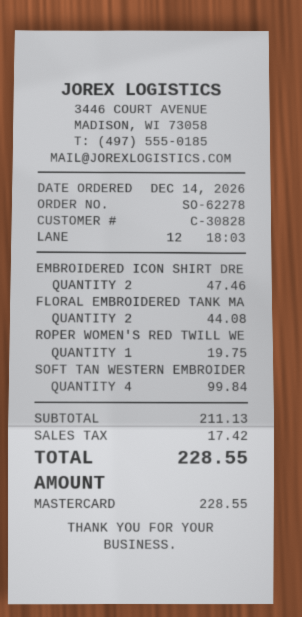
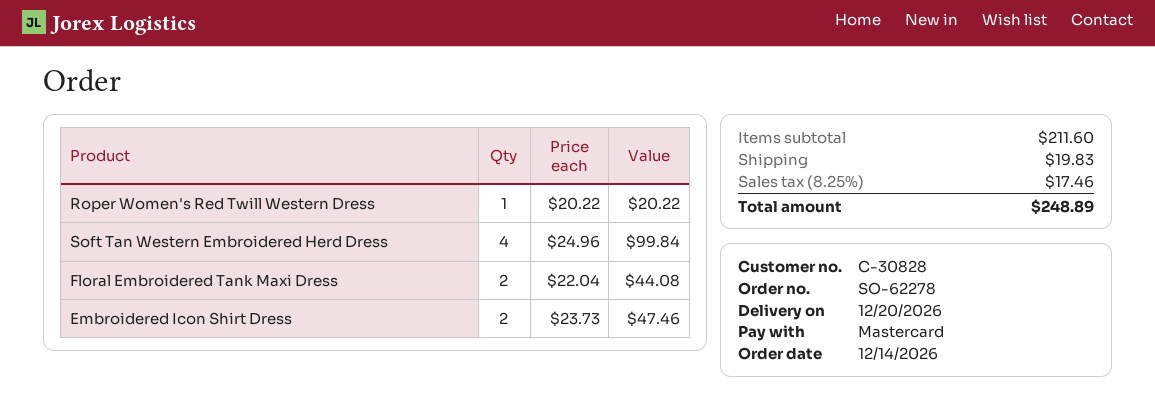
ROPER WOMEN'S RED TWILL WE: 1 for 19.75 -> 1 for 20.22
subtotal: 211.13 -> 211.60
shipping: none -> 19.83
tax: 17.42 -> 17.46
total: 228.55 -> 248.89

